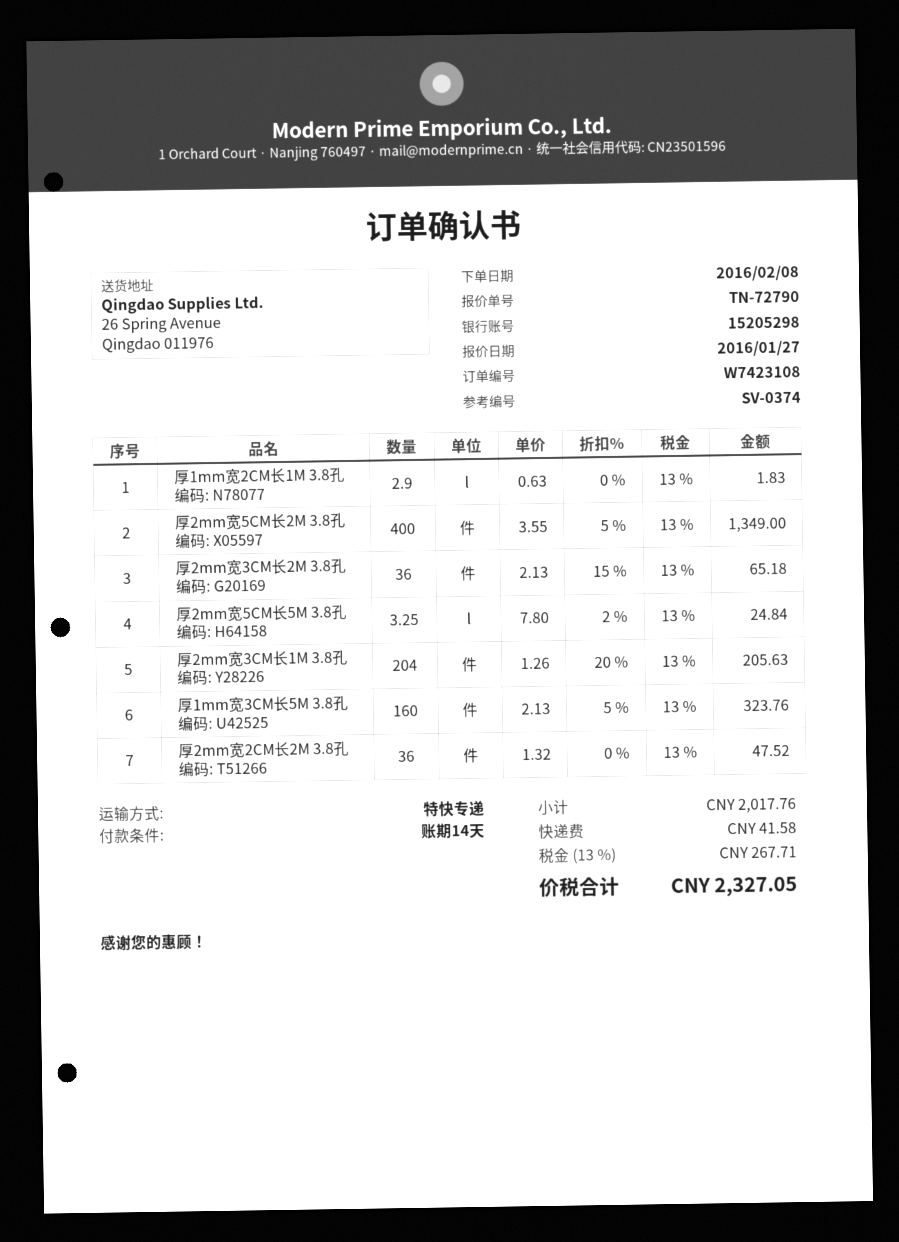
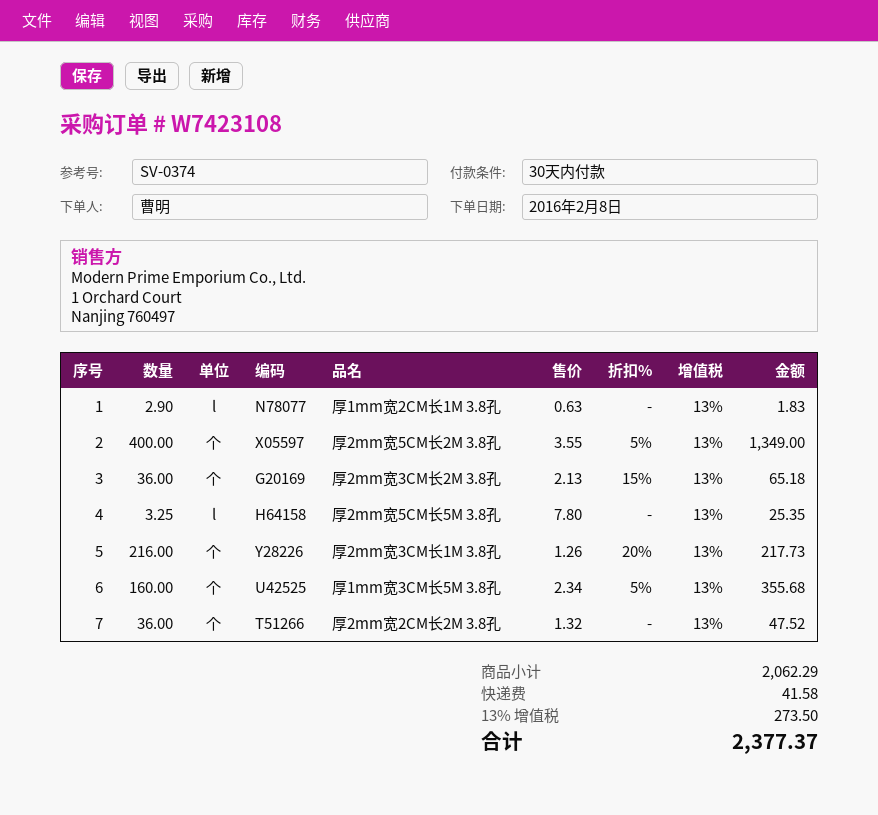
payment terms: 14 days -> 30 days
厚2mm宽5CM长5M 3.8孔: 3.25 x 7.80 - 2% = 24.84 -> 3.25 x 7.80 = 25.35
厚2mm宽3CM长1M 3.8孔: 204 x 1.26 - 20% = 205.63 -> 216 x 1.26 - 20% = 217.73
厚1mm宽3CM长5M 3.8孔: 160 x 2.13 - 5% = 323.76 -> 160 x 2.34 - 5% = 355.68
subtotal: 2017.76 -> 2062.29
tax: 13% = 267.71 -> 13% = 273.50
total: 2327.05 -> 2377.37

